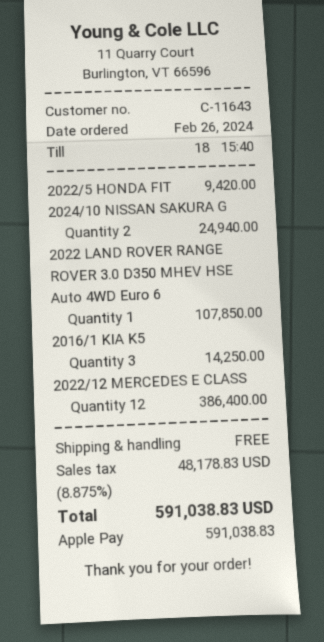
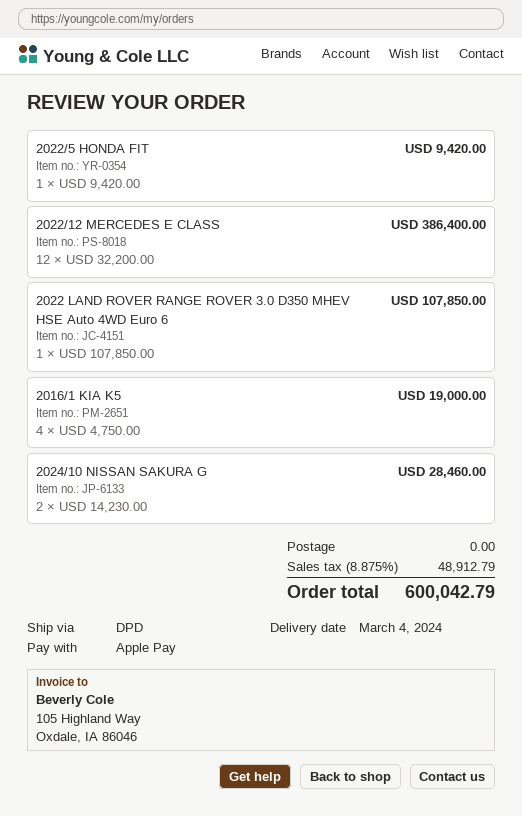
2024/10 NISSAN SAKURA G: 2 for 24940.00 -> 2 for 28460.00
2016/1 KIA K5: 3 for 14250.00 -> 4 for 19000.00
tax: 8.875% = 48178.83 -> 8.875% = 48912.79
total: 591038.83 -> 600042.79

